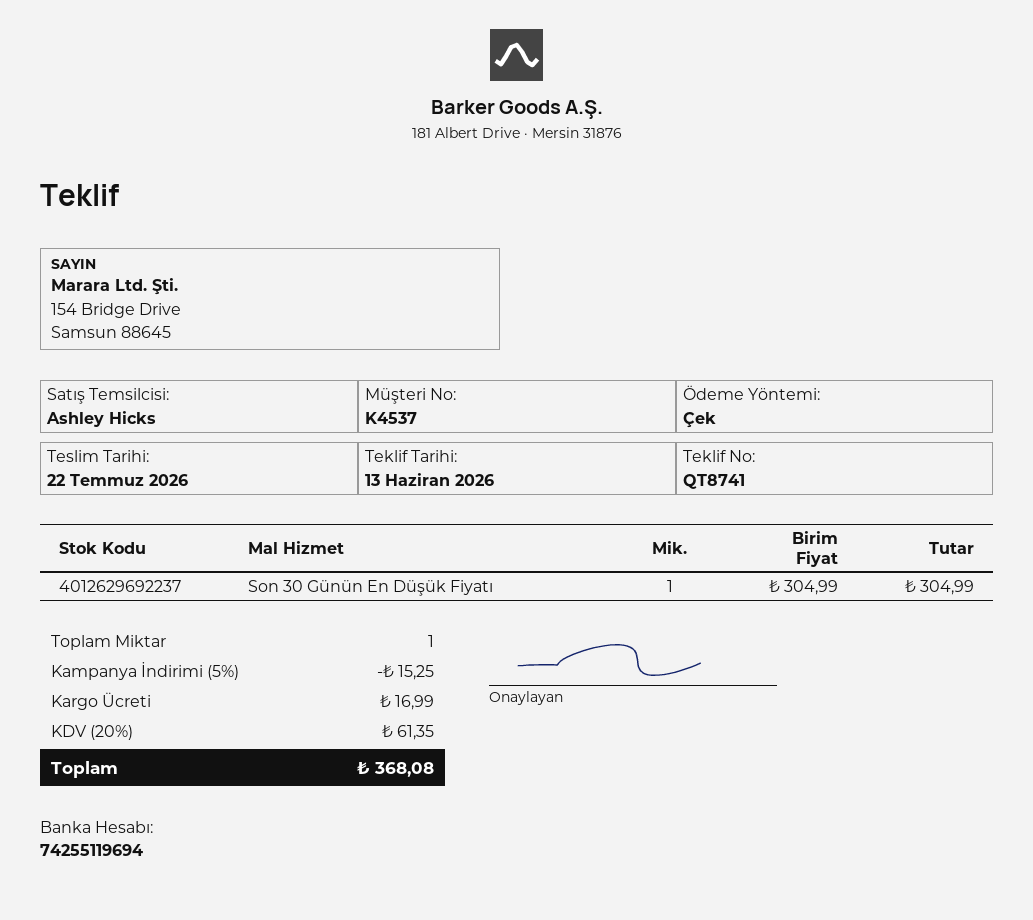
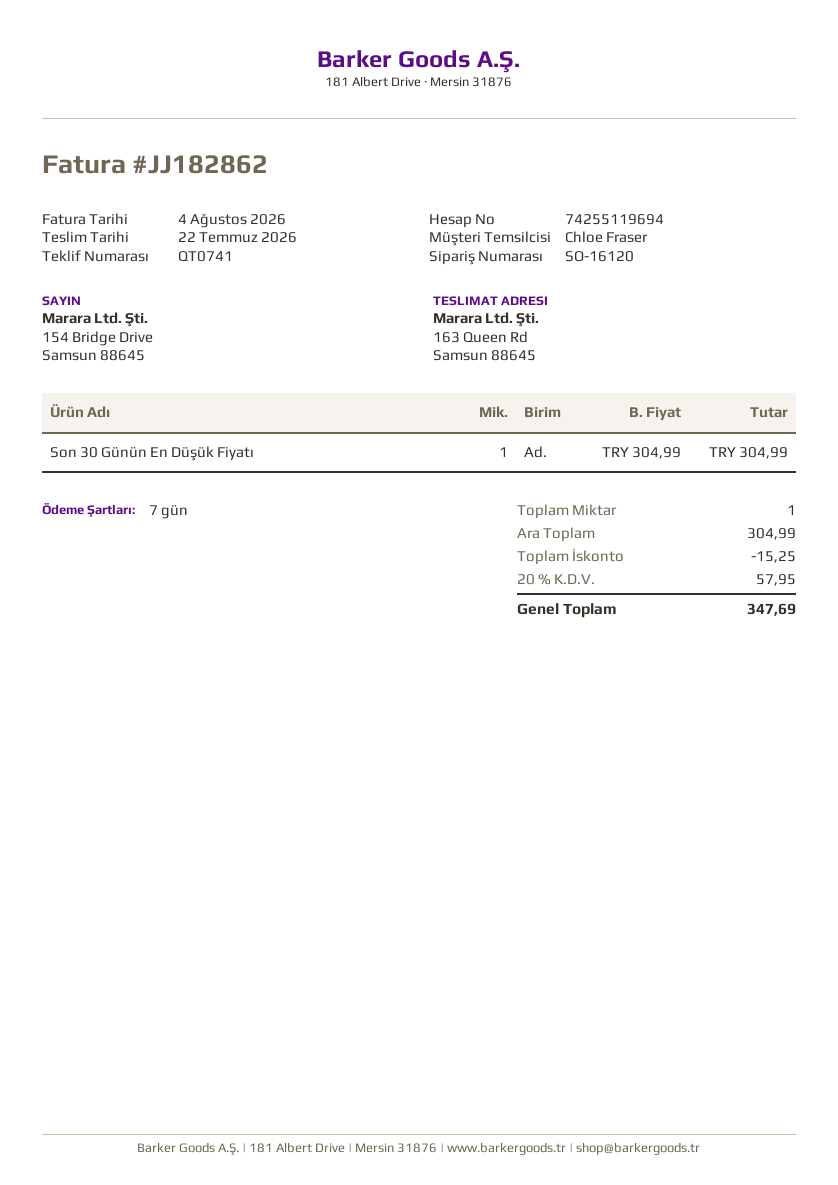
quote number: QT8741 -> QT0741
sales rep: Ashley Hicks -> Chloe Fraser
shipping: 16.99 -> none
tax: 20% = 61.35 -> 20% = 57.95
total: 368.08 -> 347.69

